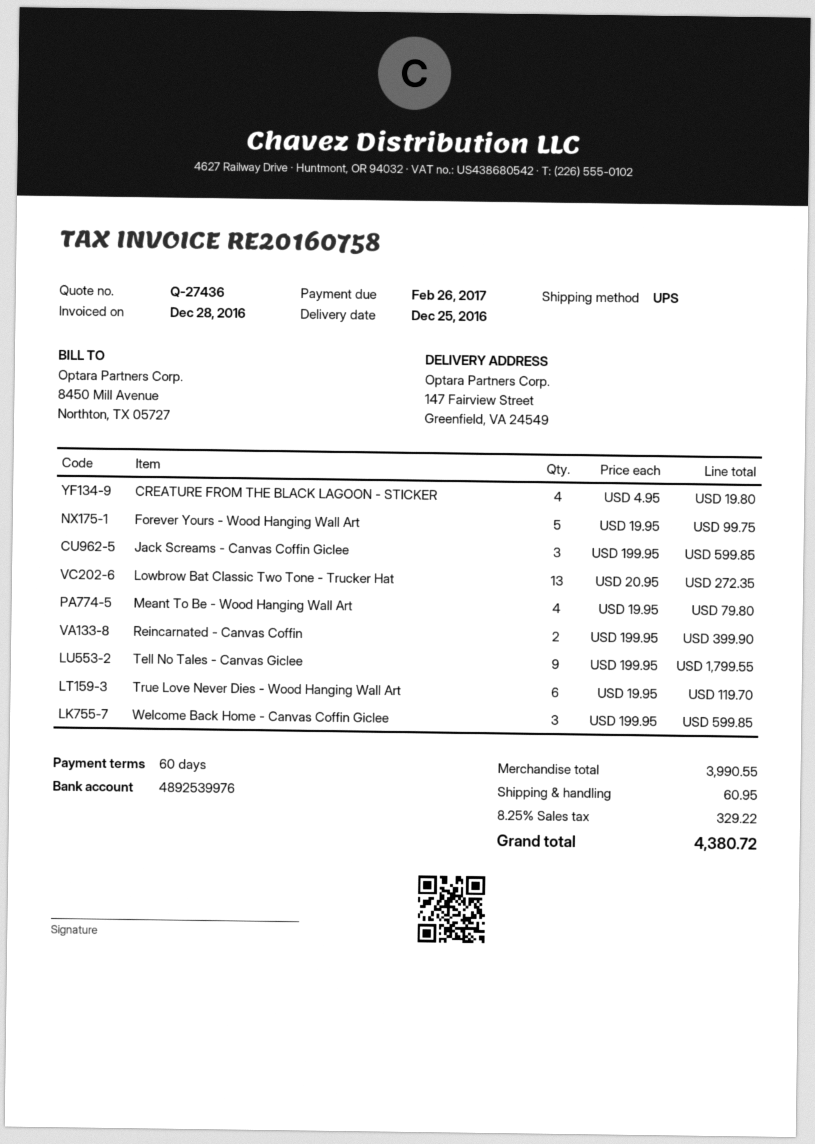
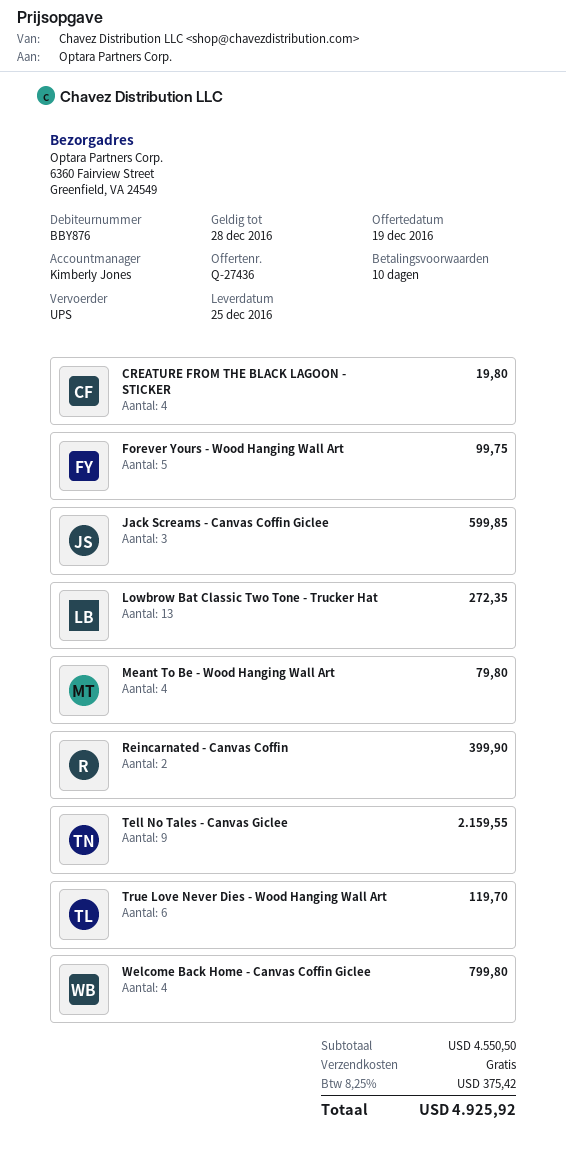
payment terms: 60 days -> 10 days
ship to: 147 Fairview Street, Greenfield, VA 24549 -> 6360 Fairview Street, Greenfield, VA 24549
Tell No Tales - Canvas Giclee: 9 for 1799.55 -> 9 for 2159.55
Welcome Back Home - Canvas Coffin Giclee: 3 for 599.85 -> 4 for 799.80
subtotal: 3990.55 -> 4550.50
shipping: 60.95 -> 0.00
tax: 8.25% = 329.22 -> 8.25% = 375.42
total: 4380.72 -> 4925.92

